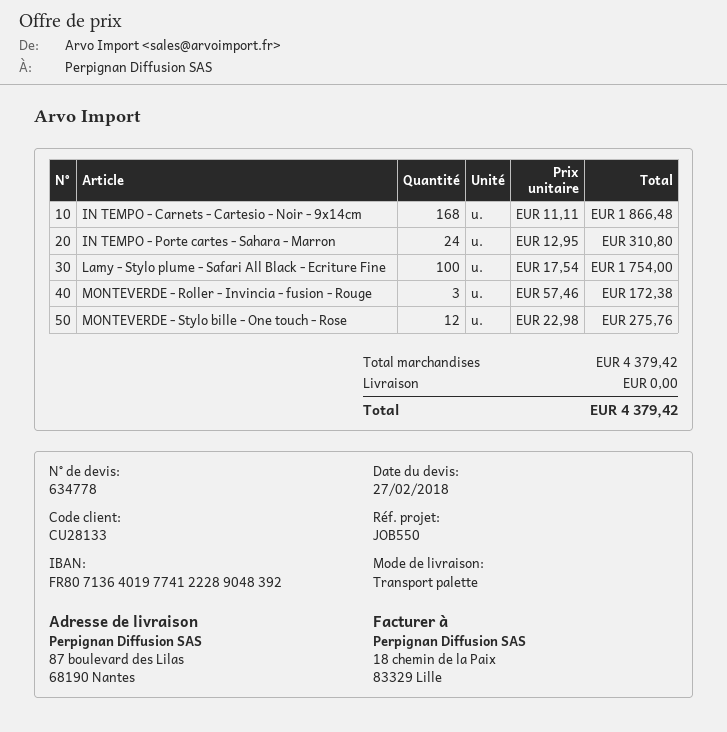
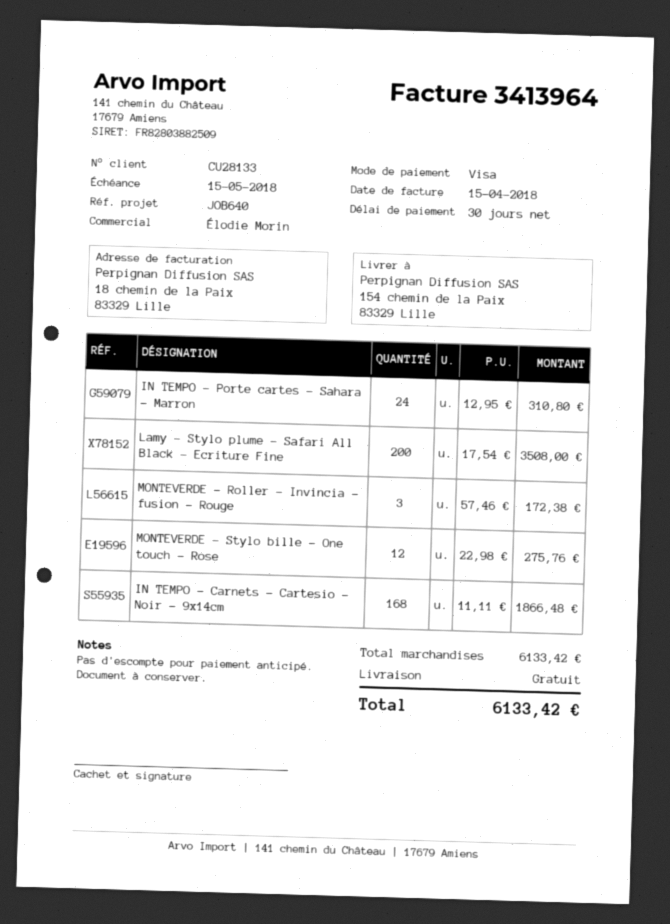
reference: JOB550 -> JOB640
ship to: 87 boulevard des Lilas, 68190 Nantes -> 154 chemin de la Paix, 83329 Lille
Lamy - Stylo plume - Safari All Black - Ecriture Fine: 100 x 17.54 = 1754.00 -> 200 x 17.54 = 3508.00
subtotal: 4379.42 -> 6133.42
total: 4379.42 -> 6133.42

